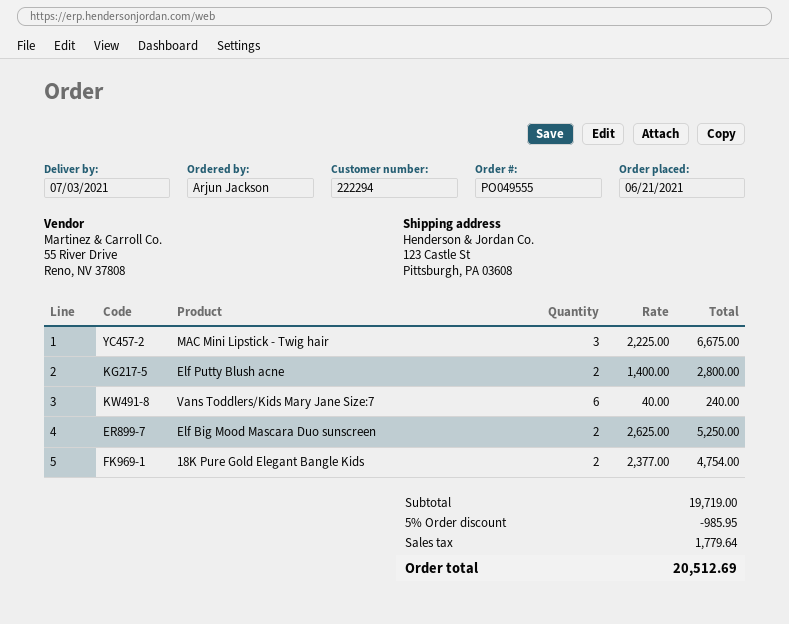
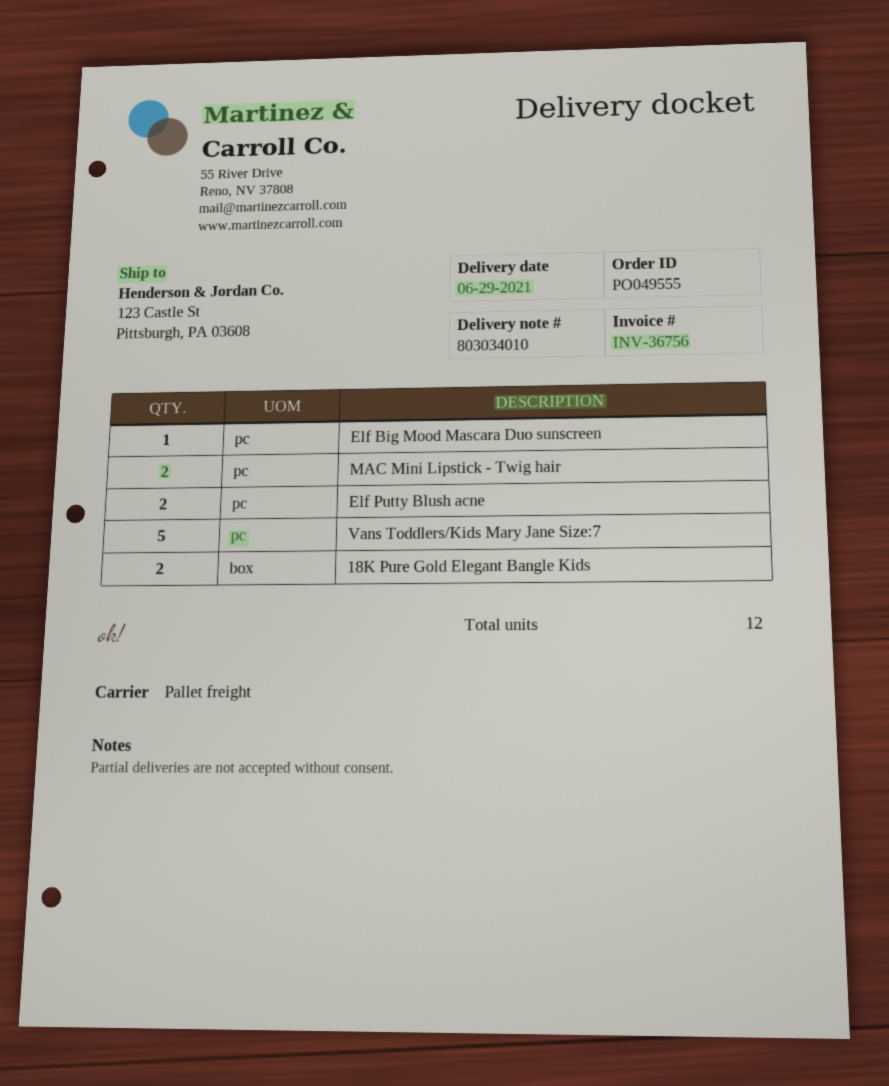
delivery date: 2021-07-03 -> 2021-06-29
MAC Mini Lipstick - Twig hair: 3 -> 2
Vans Toddlers/Kids Mary Jane Size:7: 6 -> 5
Elf Big Mood Mascara Duo sunscreen: 2 -> 1

